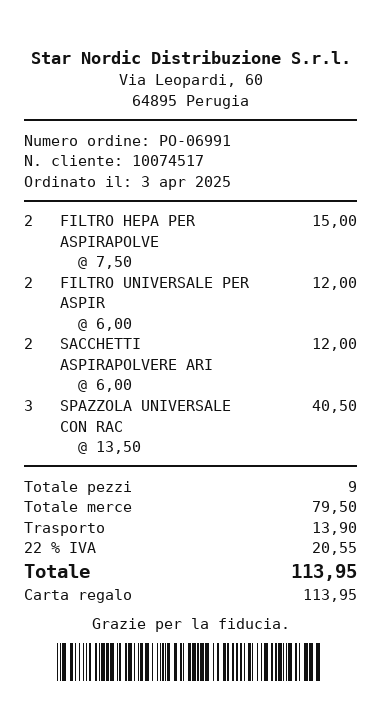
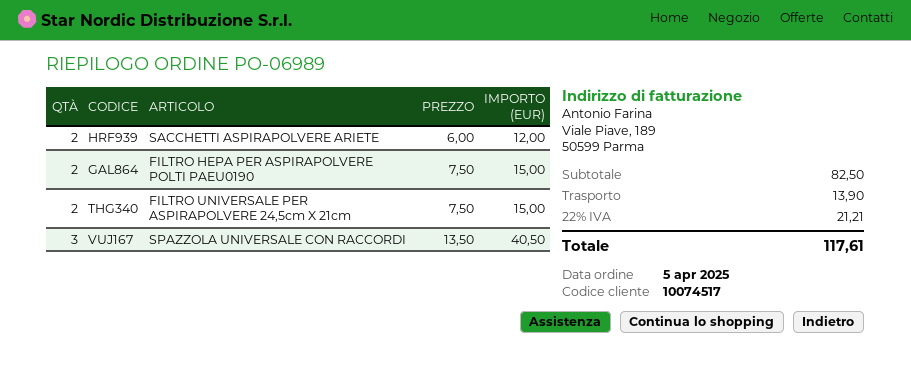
order number: PO-06991 -> PO-06989
order date: 2025-04-03 -> 2025-04-05
FILTRO UNIVERSALE PER ASPIR: 2 x 6.00 = 12.00 -> 2 x 7.50 = 15.00
subtotal: 79.50 -> 82.50
tax: 22% = 20.55 -> 22% = 21.21
total: 113.95 -> 117.61

